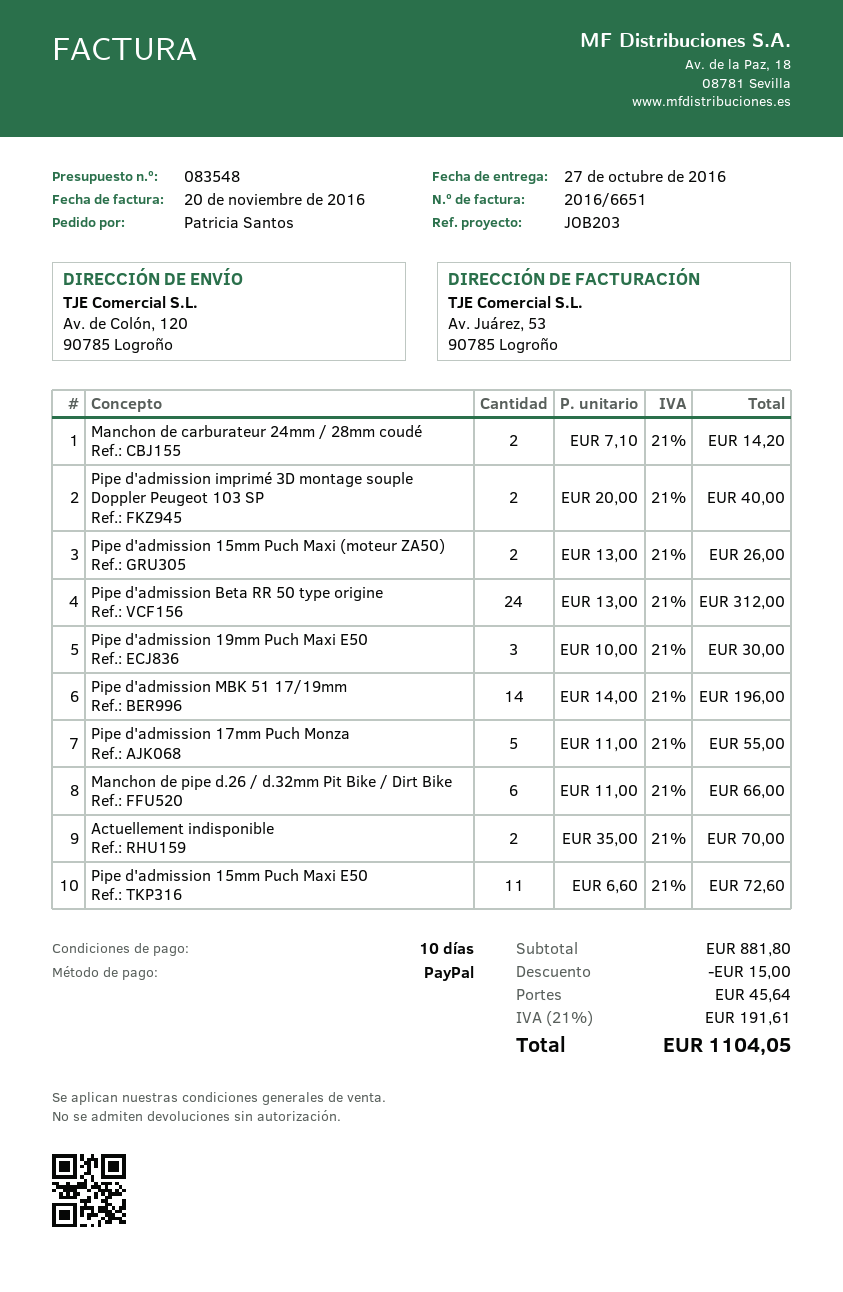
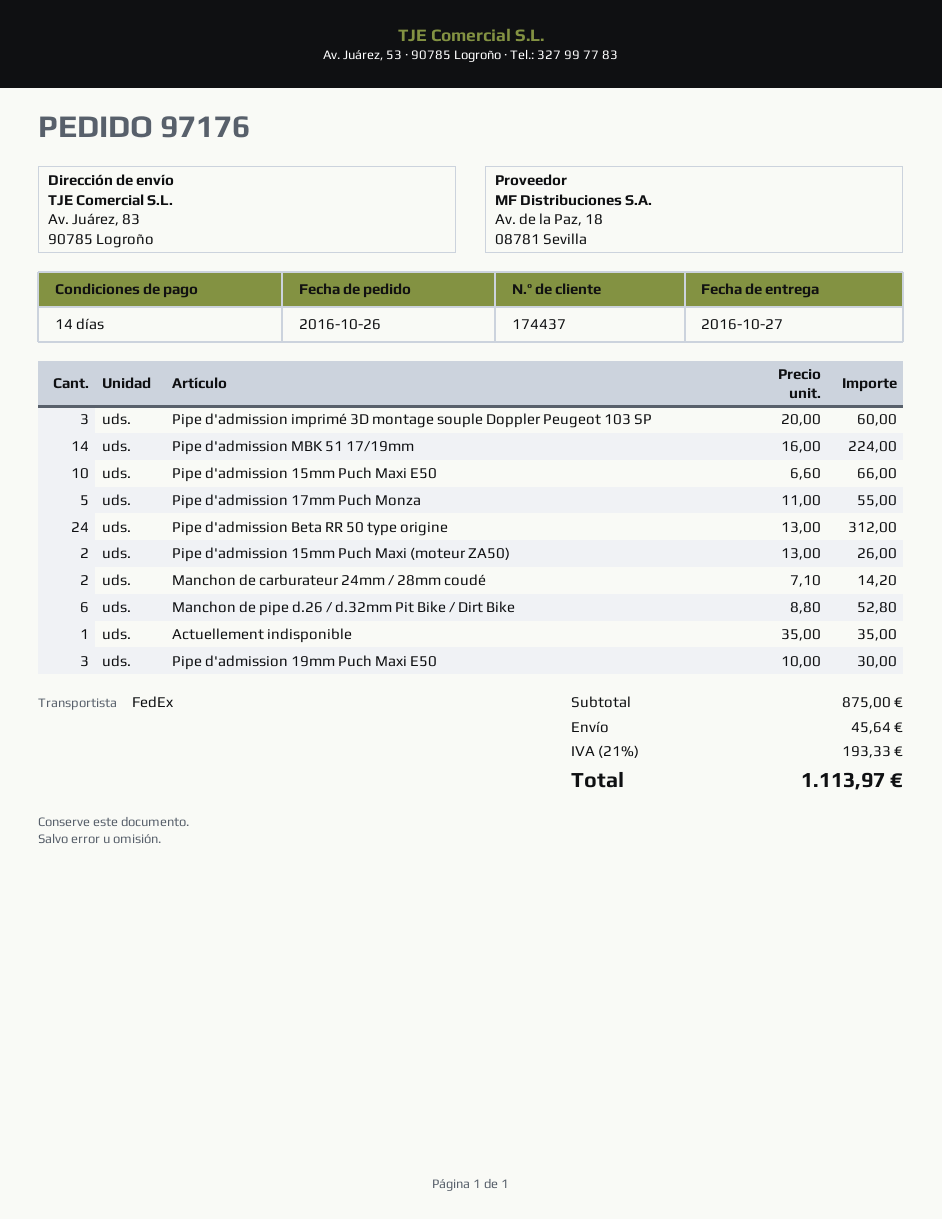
payment terms: 10 days -> 14 days
ship to: Av. de Colón, 120, 90785 Logroño -> Av. Juárez, 83, 90785 Logroño
Pipe d'admission imprimé 3D montage souple Doppler Peugeot 103 SP: 2 x 20.00 = 40.00 -> 3 x 20.00 = 60.00
Pipe d'admission MBK 51 17/19mm: 14 x 14.00 = 196.00 -> 14 x 16.00 = 224.00
Manchon de pipe d.26 / d.32mm Pit Bike / Dirt Bike: 6 x 11.00 = 66.00 -> 6 x 8.80 = 52.80
Actuellement indisponible: 2 x 35.00 = 70.00 -> 1 x 35.00 = 35.00
Pipe d'admission 15mm Puch Maxi E50: 11 x 6.60 = 72.60 -> 10 x 6.60 = 66.00
subtotal: 881.80 -> 875.00
discount: 15.00 -> none
tax: 21% = 191.61 -> 21% = 193.33
total: 1104.05 -> 1113.97

